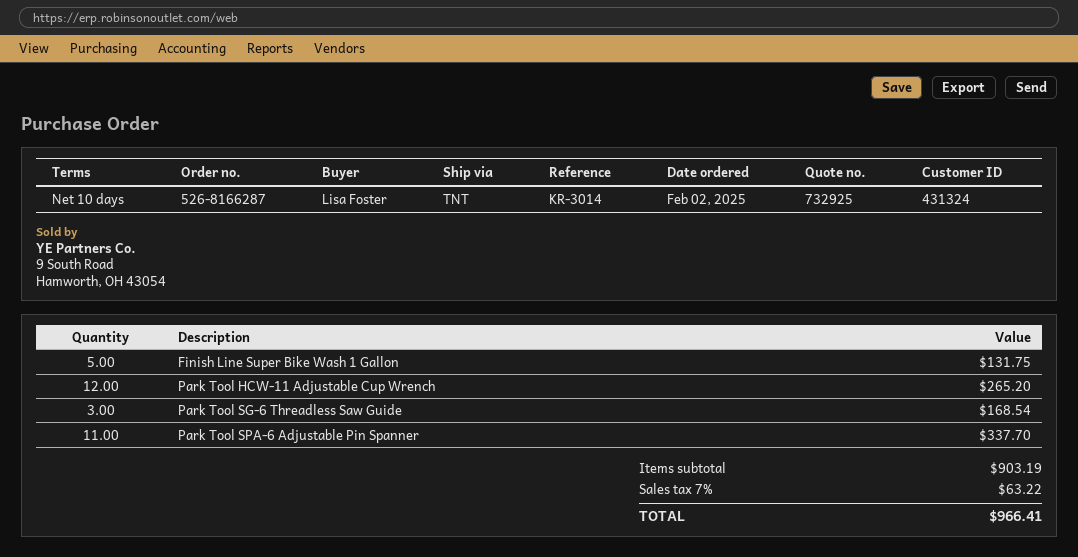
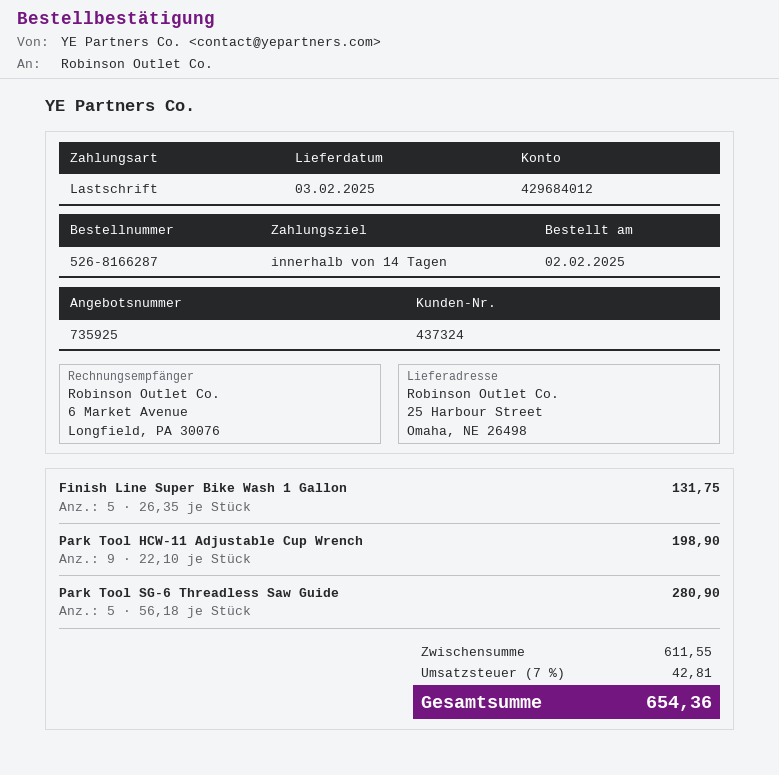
quote number: 732925 -> 735925
payment terms: 10 days -> 14 days
customer number: 431324 -> 437324
Park Tool HCW-11 Adjustable Cup Wrench: 12 for 265.20 -> 9 for 198.90
Park Tool SG-6 Threadless Saw Guide: 3 for 168.54 -> 5 for 280.90
Park Tool SPA-6 Adjustable Pin Spanner: 11 for 337.70 -> none
subtotal: 903.19 -> 611.55
tax: 7% = 63.22 -> 7% = 42.81
total: 966.41 -> 654.36

